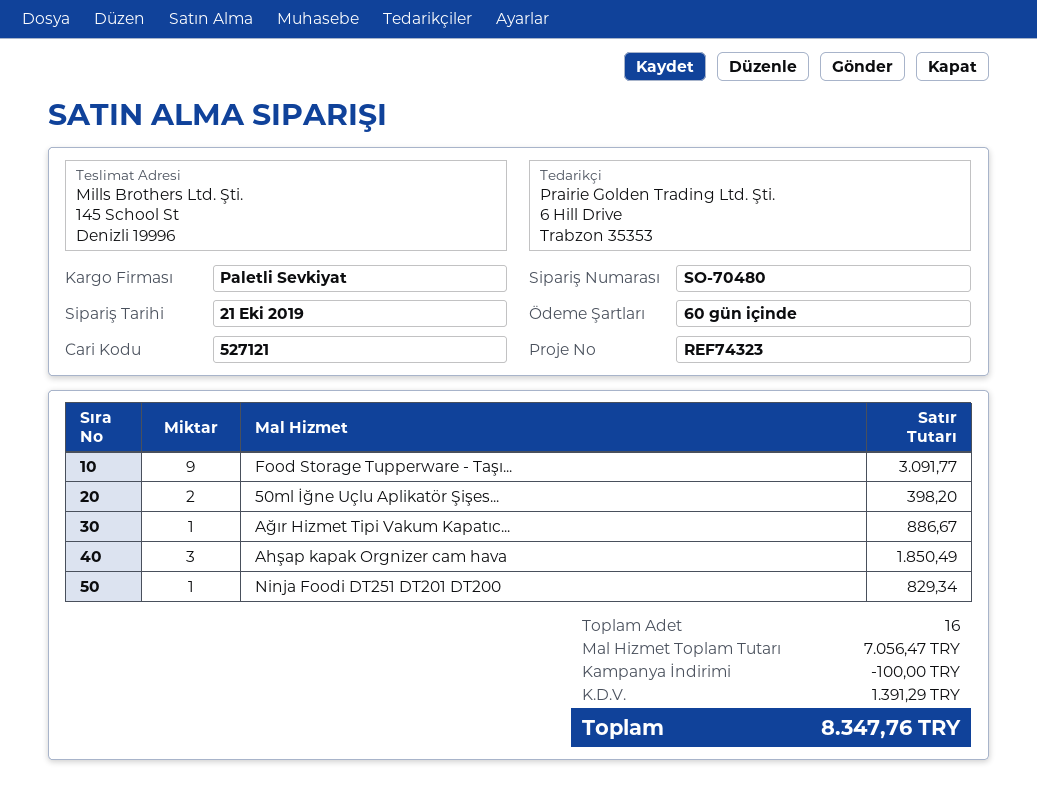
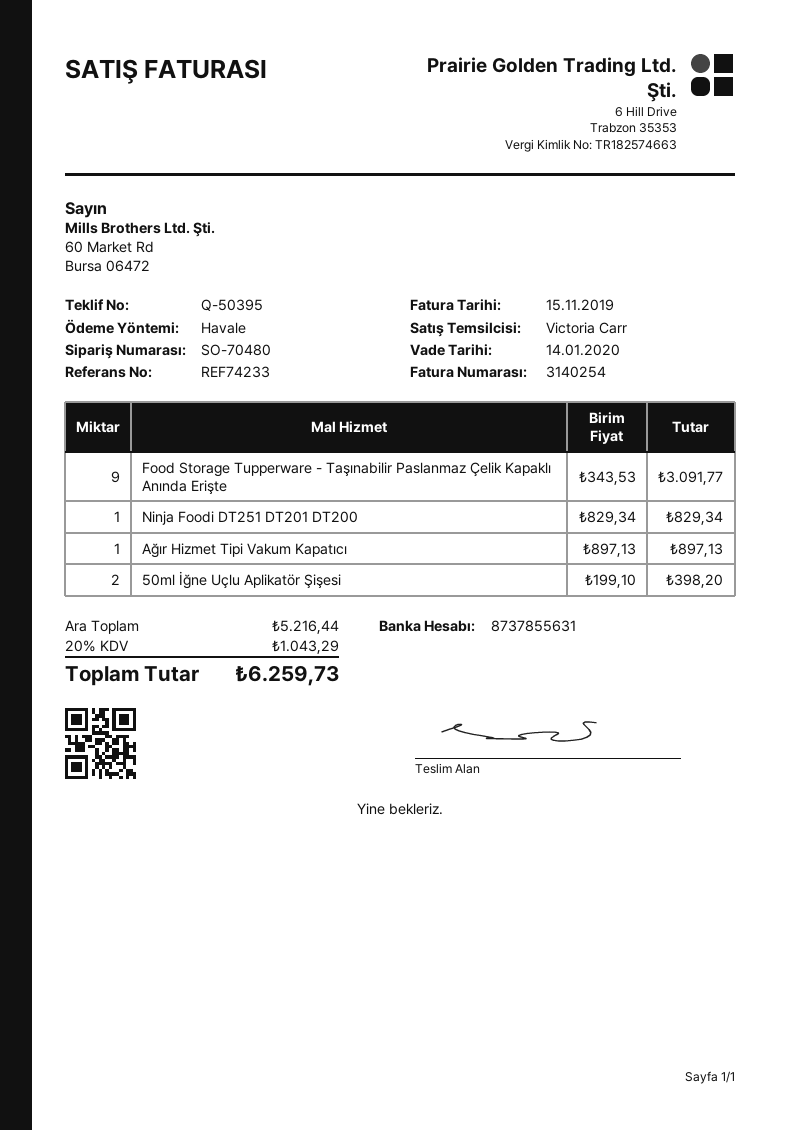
reference: REF74323 -> REF74233
Ağır Hizmet Tipi Vakum Kapatıc...: 1 for 886.67 -> 1 for 897.13
Ahşap kapak Orgnizer cam hava: 3 for 1850.49 -> none
subtotal: 7056.47 -> 5216.44
discount: 100.00 -> none
tax: 1391.29 -> 1043.29
total: 8347.76 -> 6259.73

